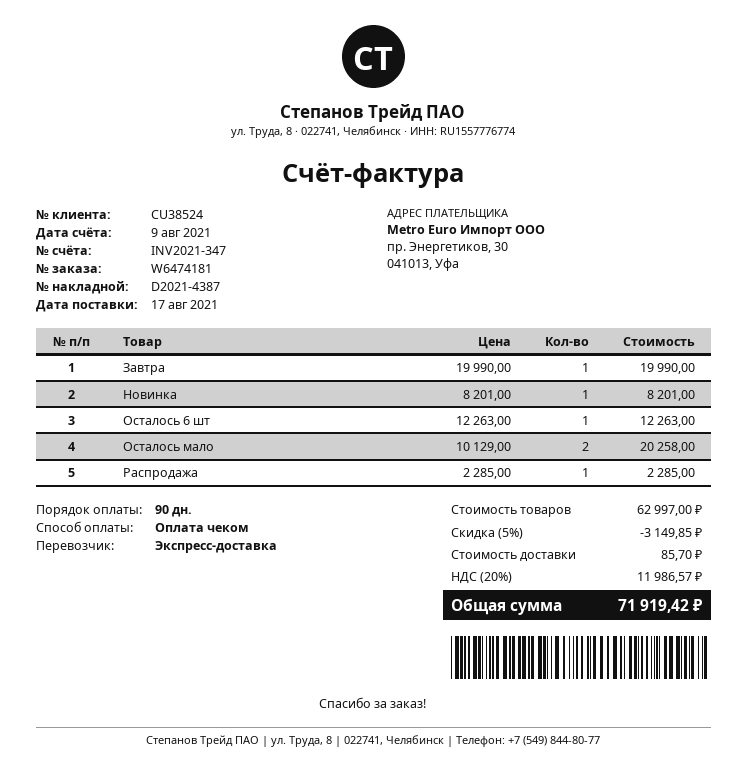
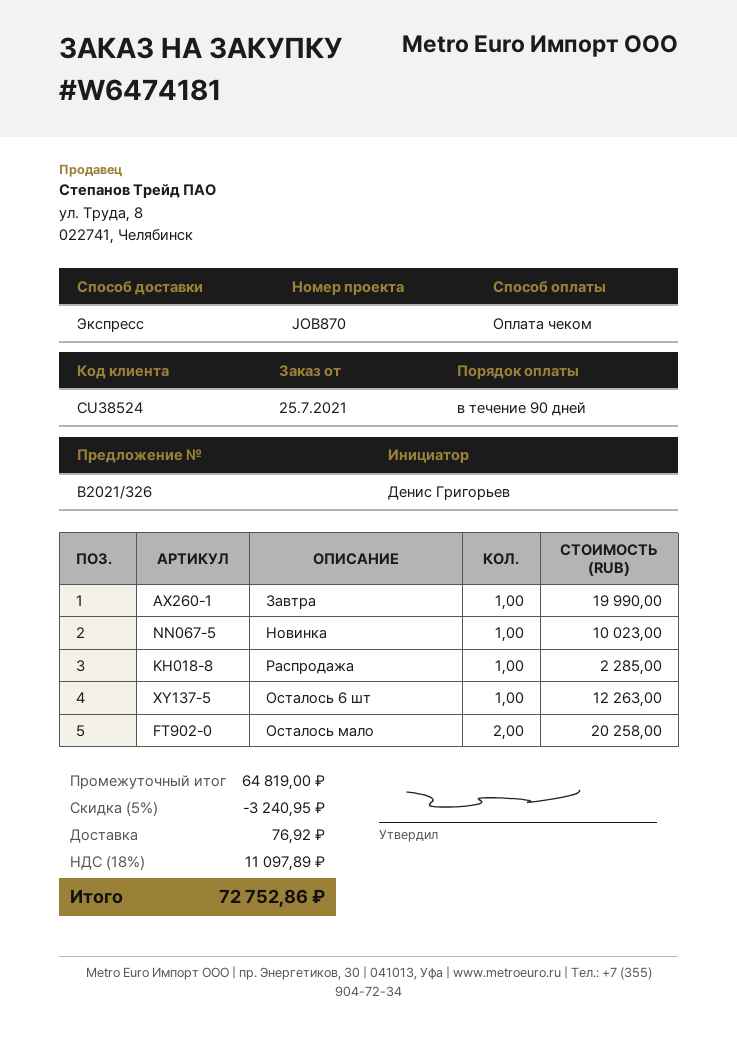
Новинка: 1 for 8201.00 -> 1 for 10023.00
subtotal: 62997.00 -> 64819.00
discount: 5% = 3149.85 -> 5% = 3240.95
shipping: 85.70 -> 76.92
tax: 20% = 11986.57 -> 18% = 11097.89
total: 71919.42 -> 72752.86

